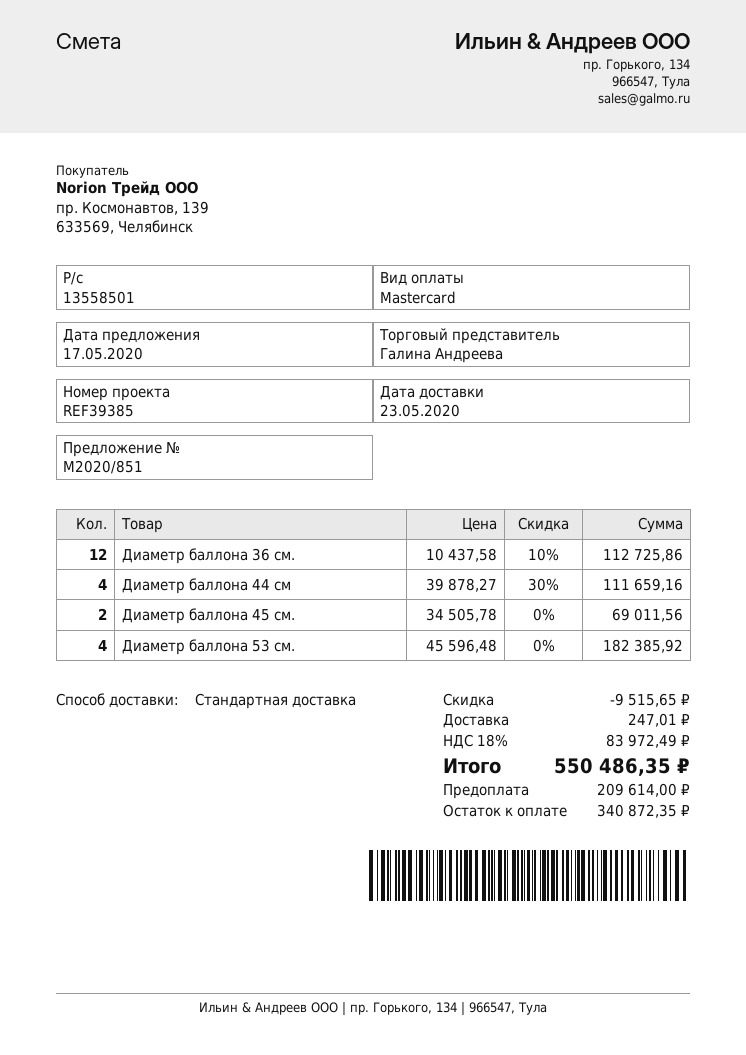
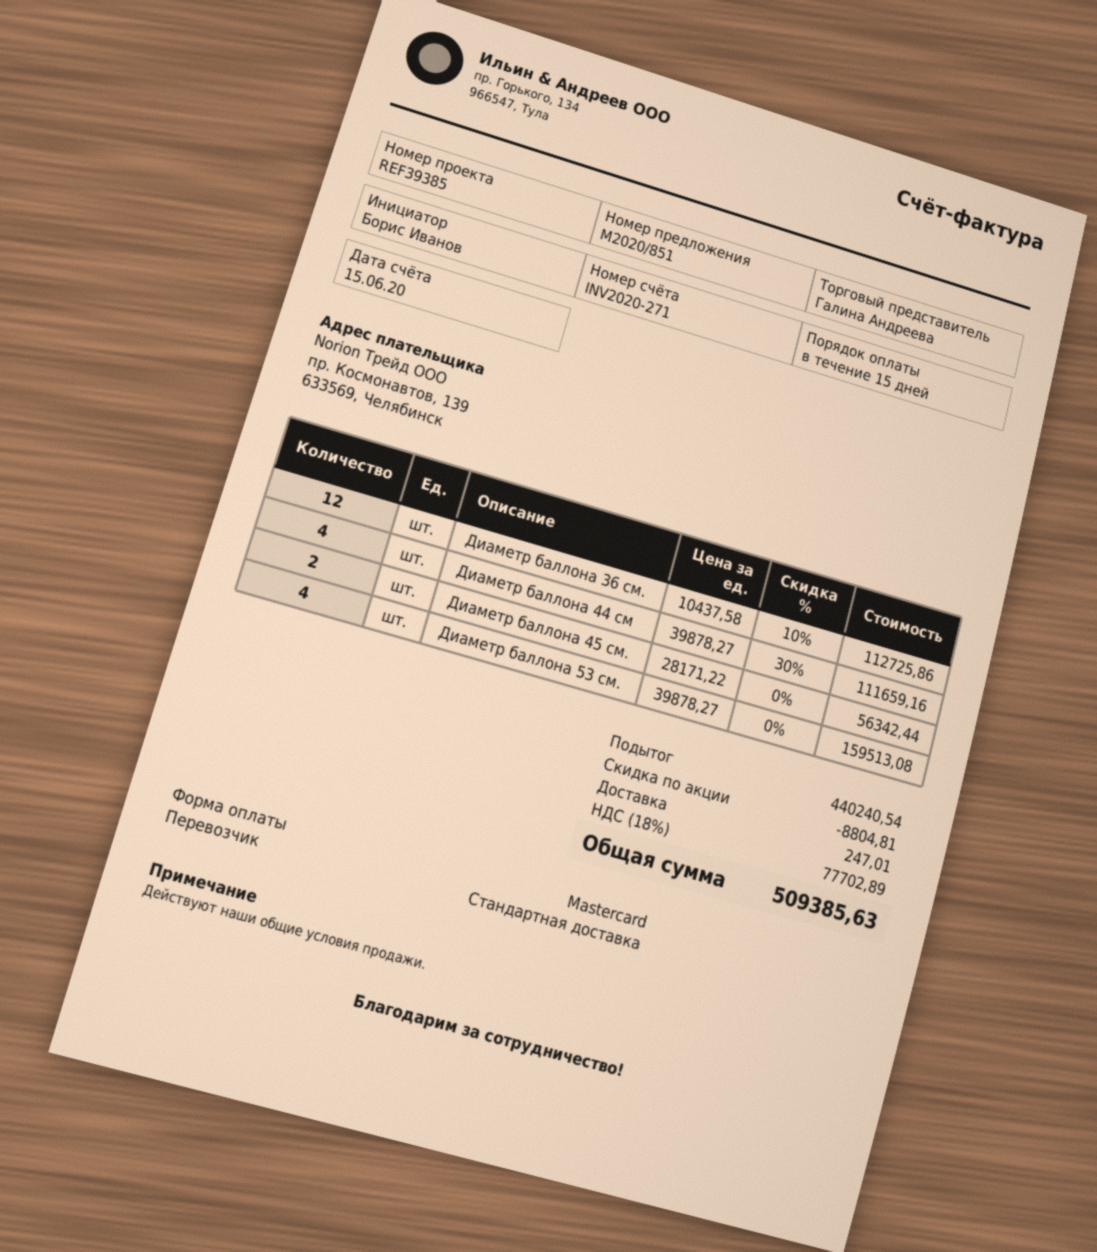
Диаметр баллона 45 см.: 2 x 34505.78 = 69011.56 -> 2 x 28171.22 = 56342.44
Диаметр баллона 53 см.: 4 x 45596.48 = 182385.92 -> 4 x 39878.27 = 159513.08
discount: 9515.65 -> 8804.81
tax: 18% = 83972.49 -> 18% = 77702.89
total: 550486.35 -> 509385.63

